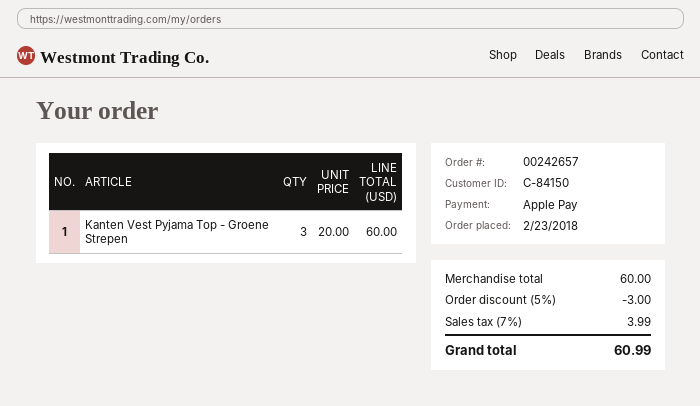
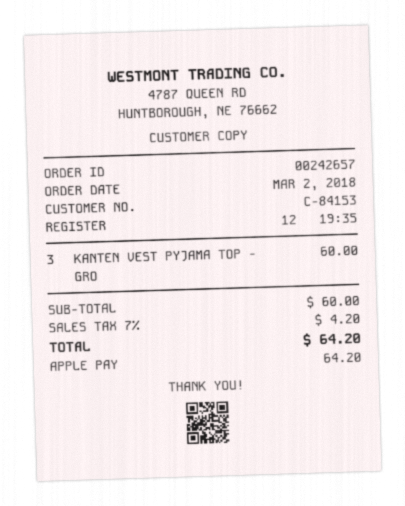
order date: 2018-02-23 -> 2018-03-02
customer number: C-84150 -> C-84153
discount: 5% = 3.00 -> none
tax: 7% = 3.99 -> 7% = 4.20
total: 60.99 -> 64.20

